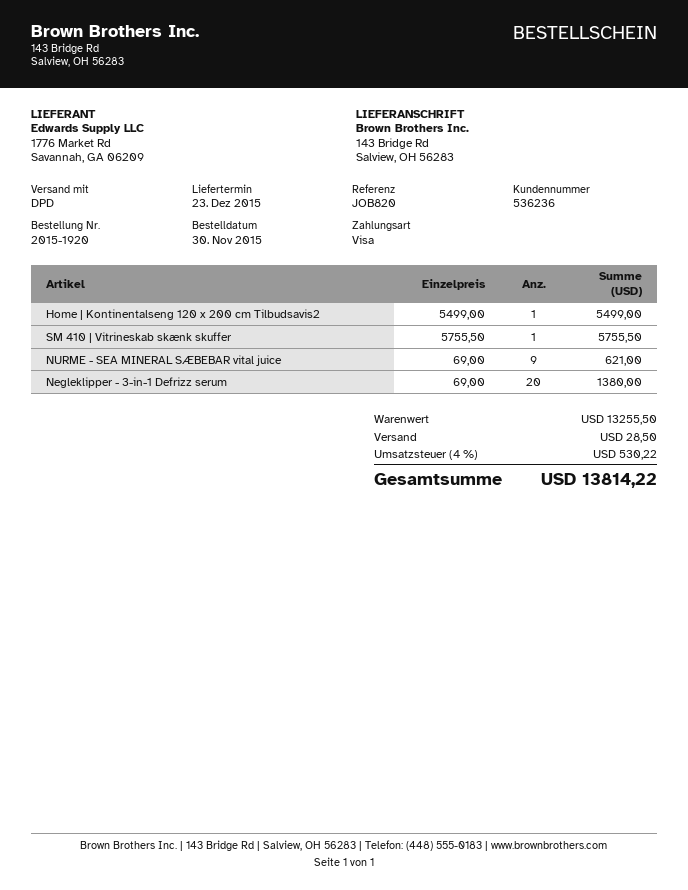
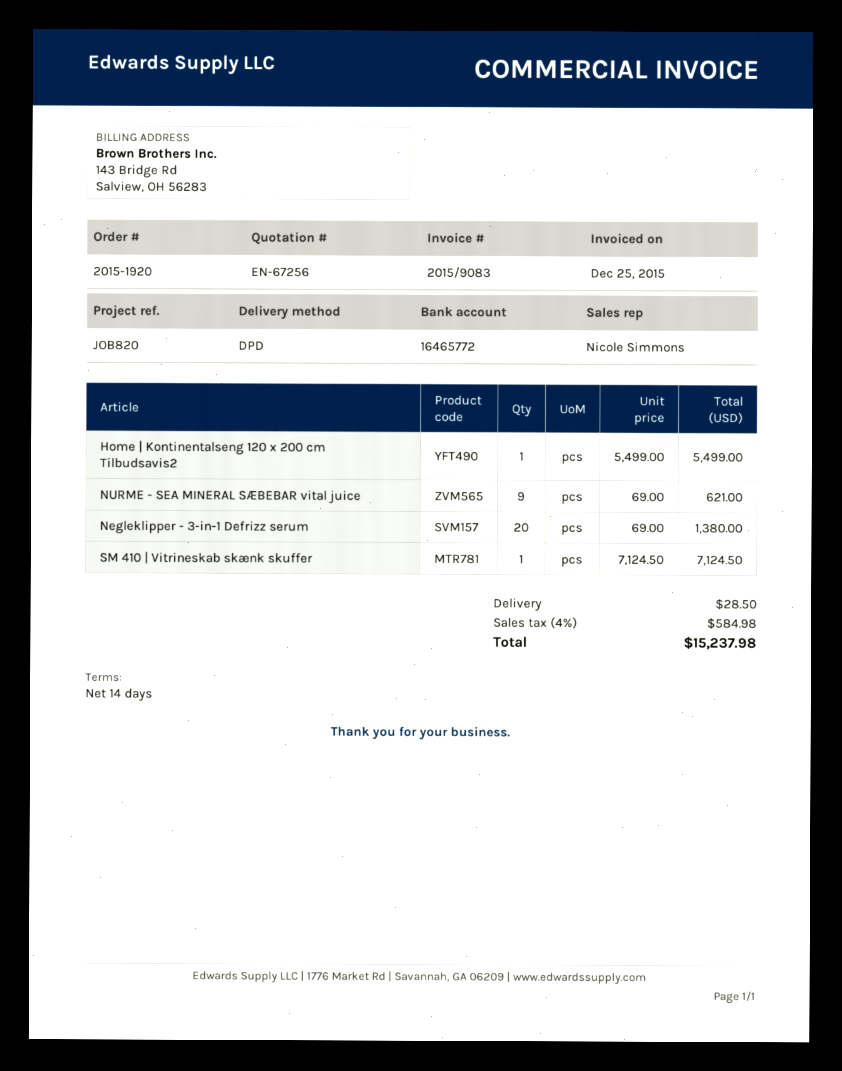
SM 410 | Vitrineskab skænk skuffer: 1 x 5755.50 = 5755.50 -> 1 x 7124.50 = 7124.50
tax: 4% = 530.22 -> 4% = 584.98
total: 13814.22 -> 15237.98

